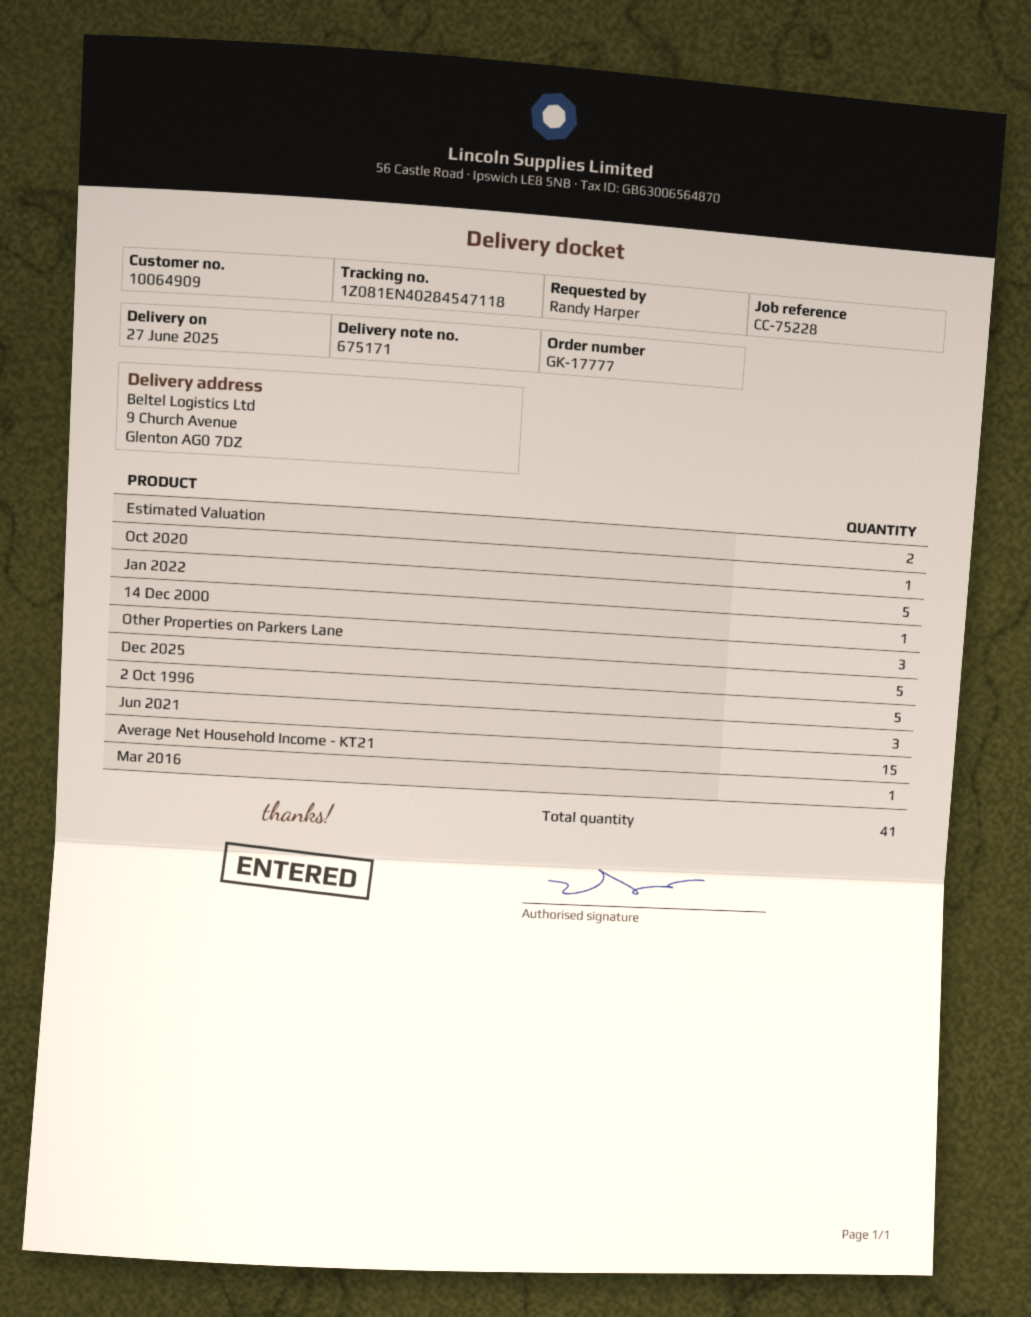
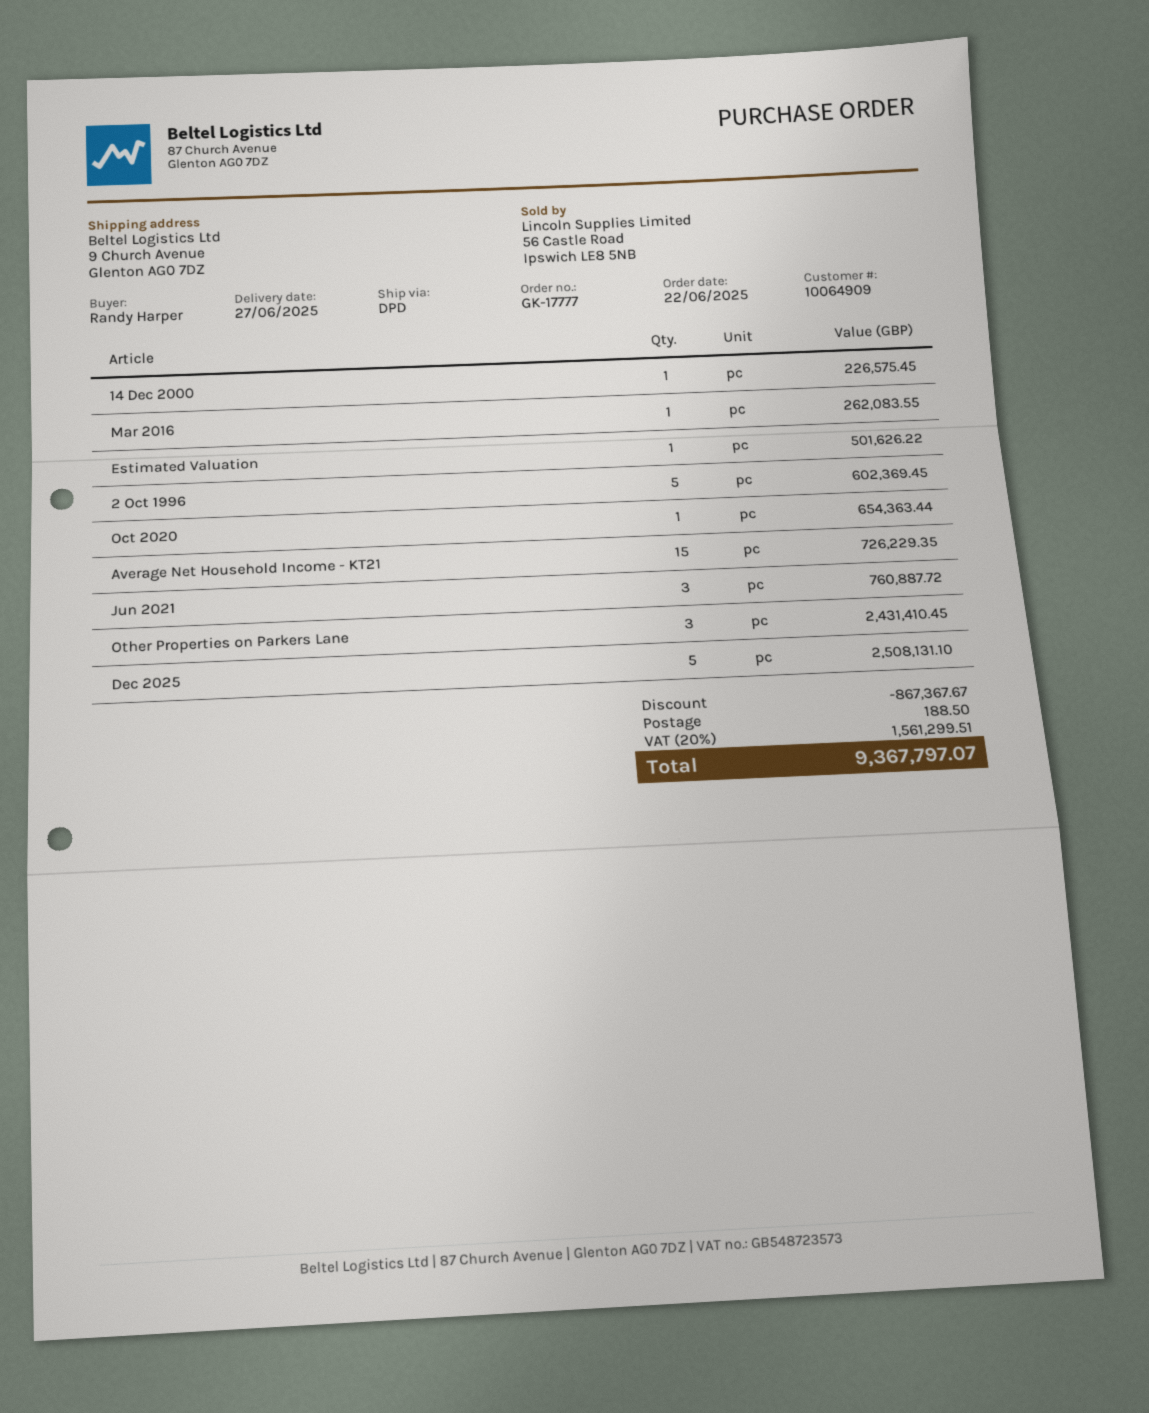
Estimated Valuation: 2 -> 1
Jan 2022: 5 -> none

